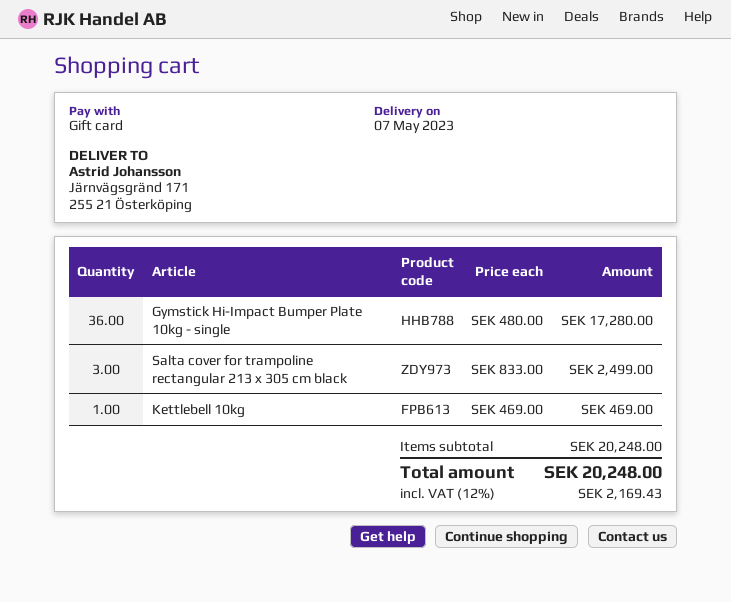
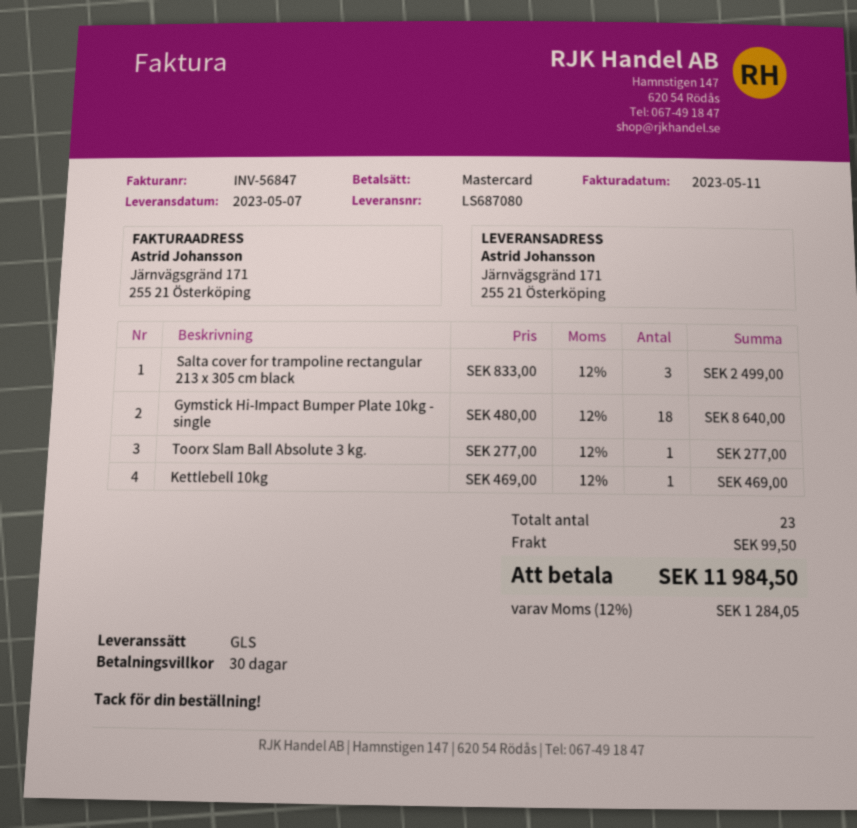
payment method: gift card -> Mastercard
Gymstick Hi-Impact Bumper Plate 10kg - single: 36 x 480.00 = 17280.00 -> 18 x 480.00 = 8640.00
Toorx Slam Ball Absolute 3 kg.: none -> 1 x 277.00 = 277.00
shipping: none -> 99.50
tax: 12% = 2169.43 -> 12% = 1284.05
total: 20248.00 -> 11984.50

